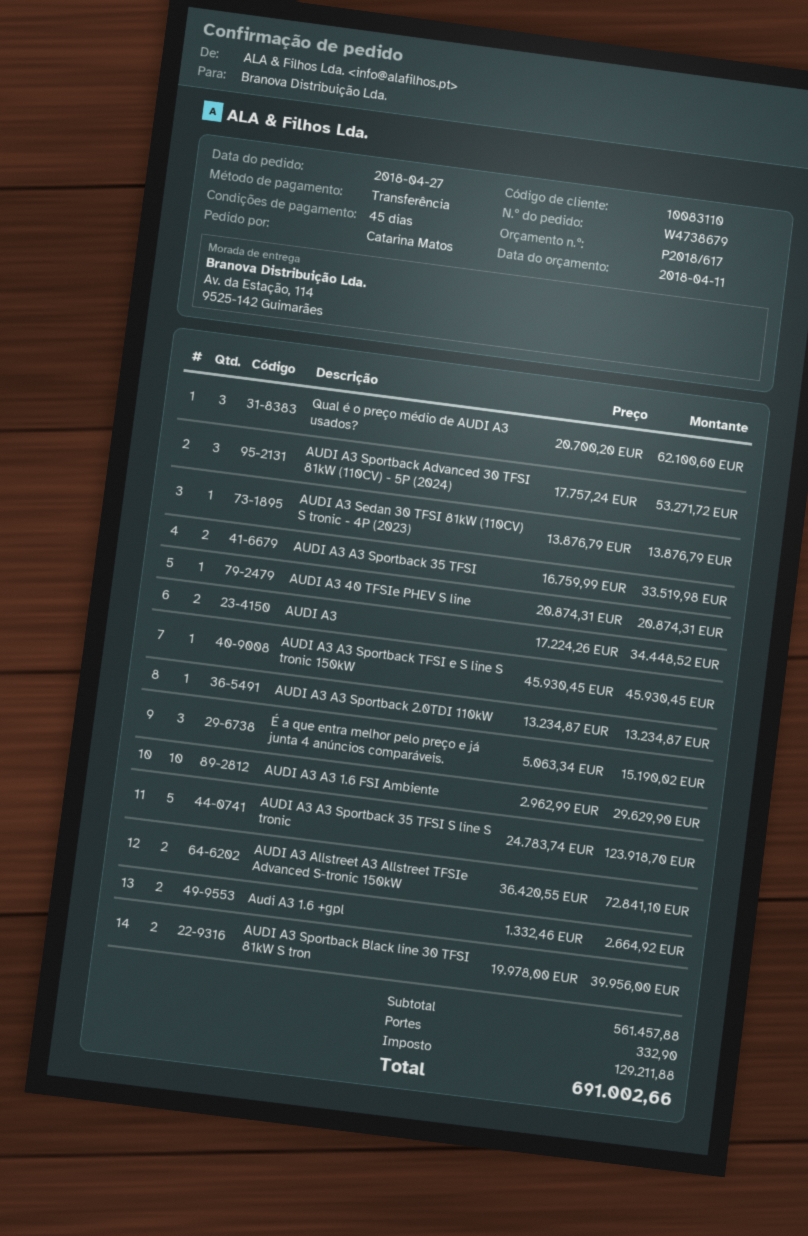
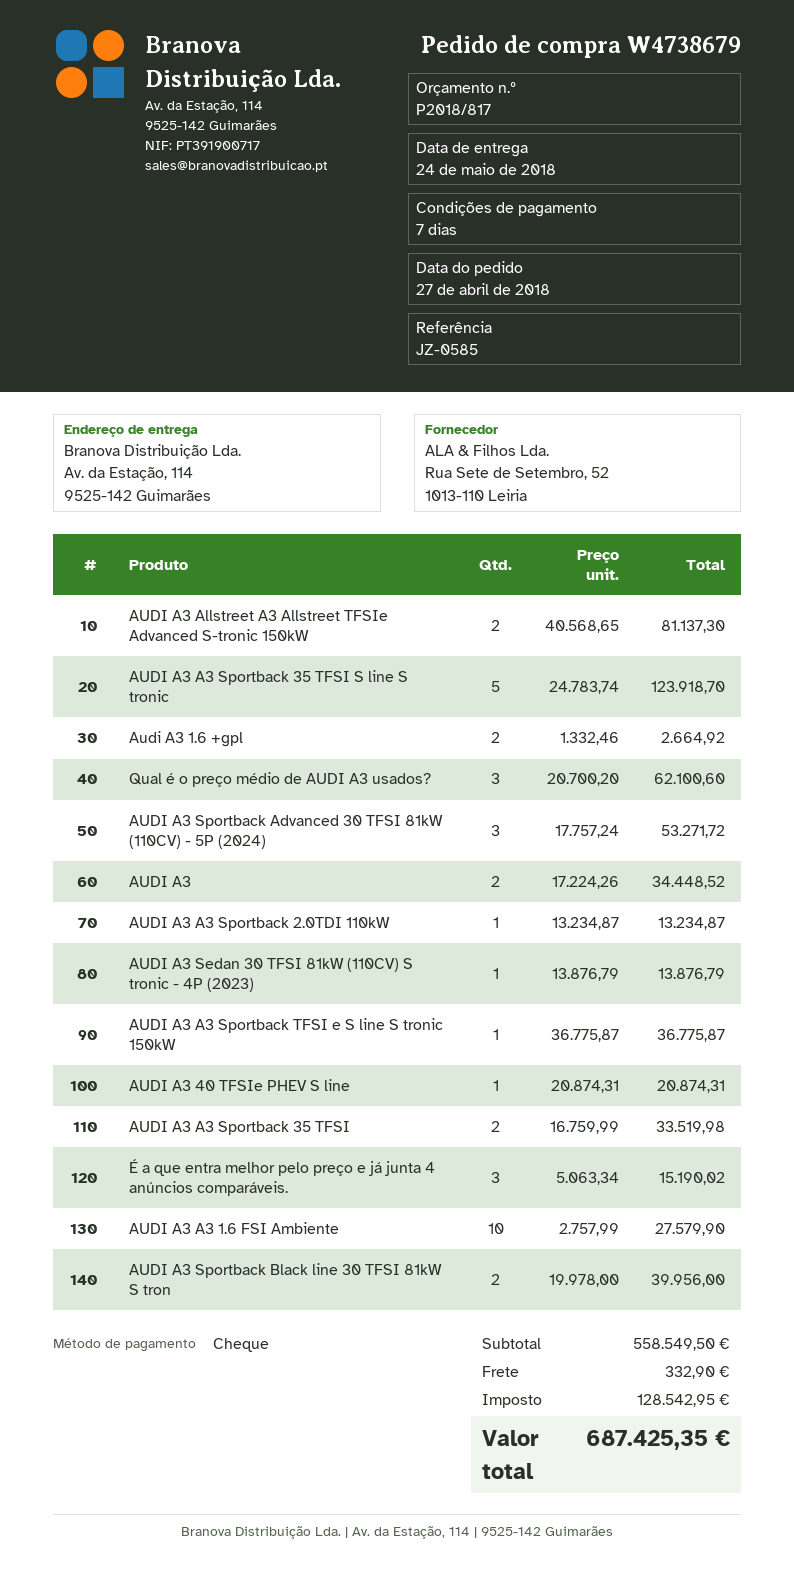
quote number: P2018/617 -> P2018/817
payment terms: 45 days -> 7 days
payment method: bank transfer -> cheque
AUDI A3 A3 Sportback TFSI e S line S tronic 150kW: 1 x 45930.45 = 45930.45 -> 1 x 36775.87 = 36775.87
AUDI A3 A3 1.6 FSI Ambiente: 10 x 2962.99 = 29629.90 -> 10 x 2757.99 = 27579.90
AUDI A3 Allstreet A3 Allstreet TFSIe Advanced S-tronic 150kW: 2 x 36420.55 = 72841.10 -> 2 x 40568.65 = 81137.30
subtotal: 561457.88 -> 558549.50
tax: 129211.88 -> 128542.95
total: 691002.66 -> 687425.35

